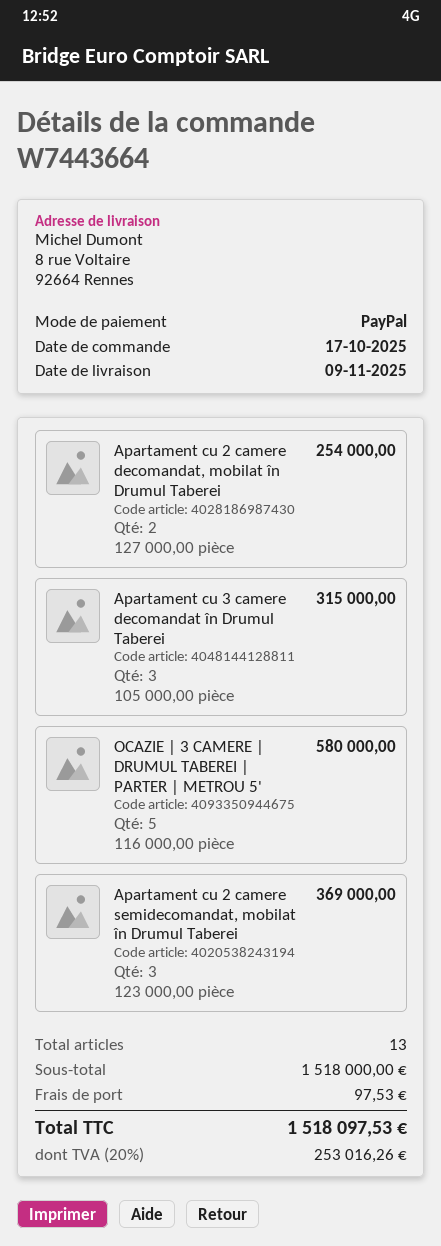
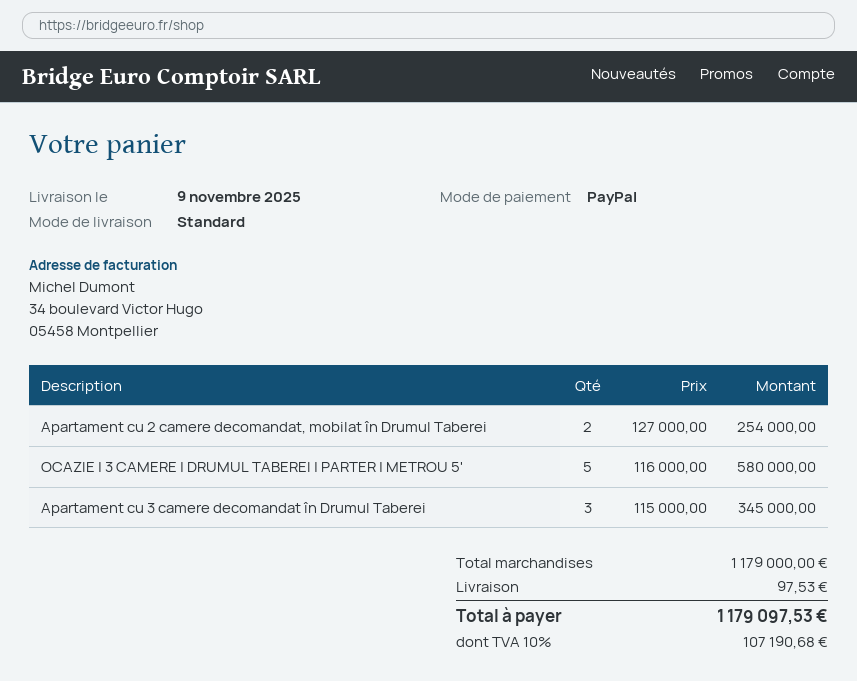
Apartament cu 3 camere decomandat în Drumul Taberei: 3 x 105000.00 = 315000.00 -> 3 x 115000.00 = 345000.00
Apartament cu 2 camere semidecomandat, mobilat în Drumul Taberei: 3 x 123000.00 = 369000.00 -> none
subtotal: 1518000.00 -> 1179000.00
tax: 20% = 253016.26 -> 10% = 107190.68
total: 1518097.53 -> 1179097.53

